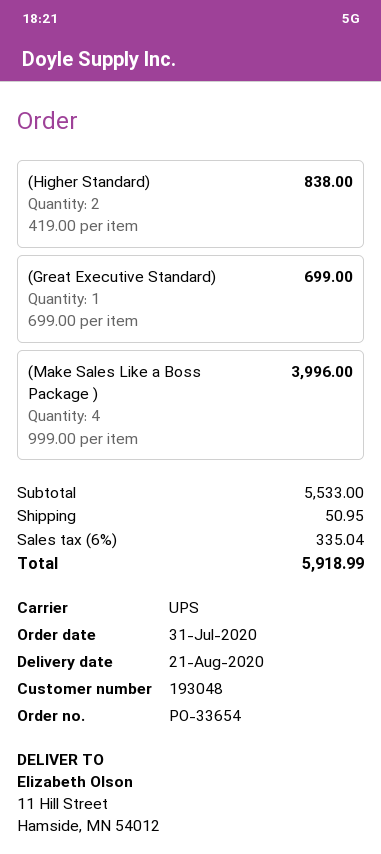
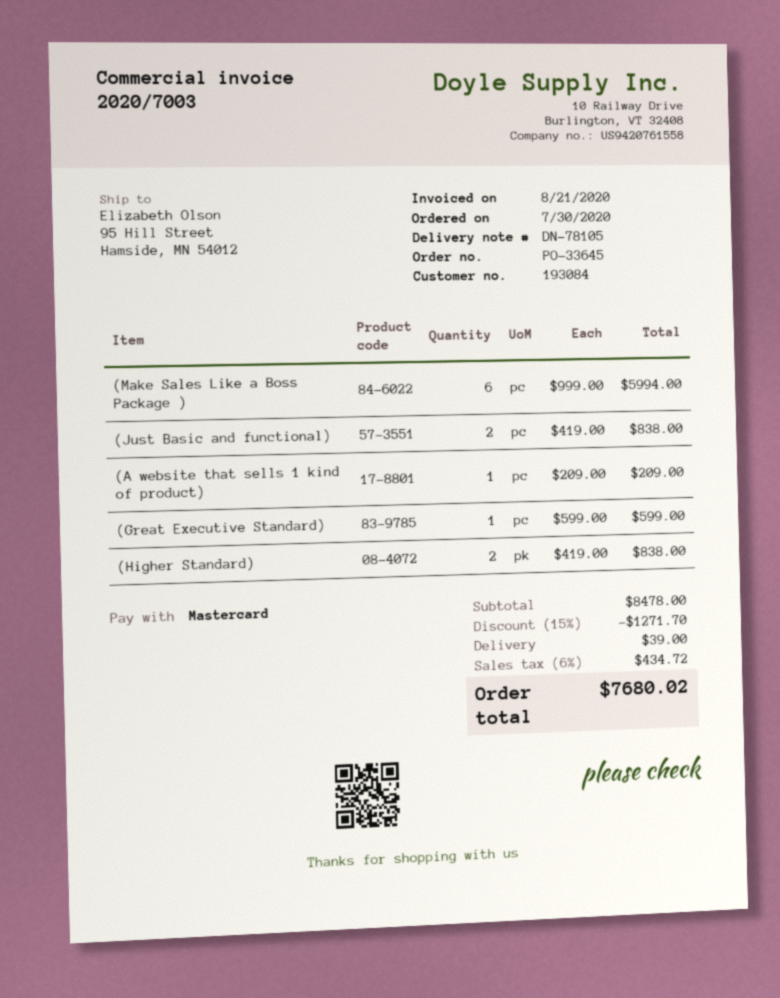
order number: PO-33654 -> PO-33645
order date: 2020-07-31 -> 2020-07-30
customer number: 193048 -> 193084
ship to: 11 Hill Street, Hamside, MN 54012 -> 95 Hill Street, Hamside, MN 54012
(Great Executive Standard): 1 x 699.00 = 699.00 -> 1 x 599.00 = 599.00
(Make Sales Like a Boss Package ): 4 x 999.00 = 3996.00 -> 6 x 999.00 = 5994.00
(Just Basic and functional): none -> 2 x 419.00 = 838.00
(A website that sells 1 kind of product): none -> 1 x 209.00 = 209.00
subtotal: 5533.00 -> 8478.00
discount: none -> 15% = 1271.70
shipping: 50.95 -> 39.00
tax: 6% = 335.04 -> 6% = 434.72
total: 5918.99 -> 7680.02

